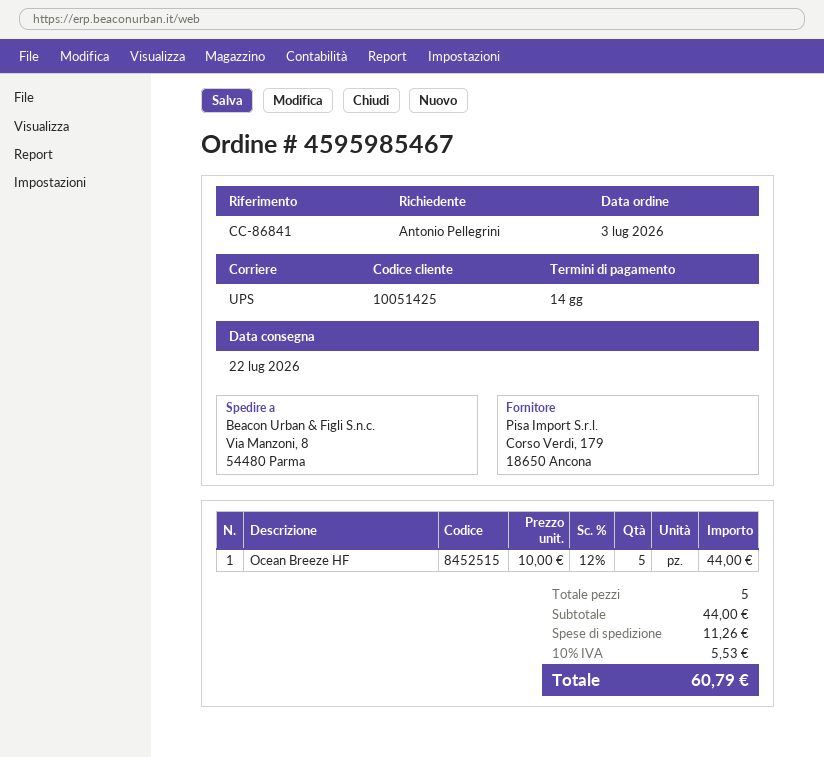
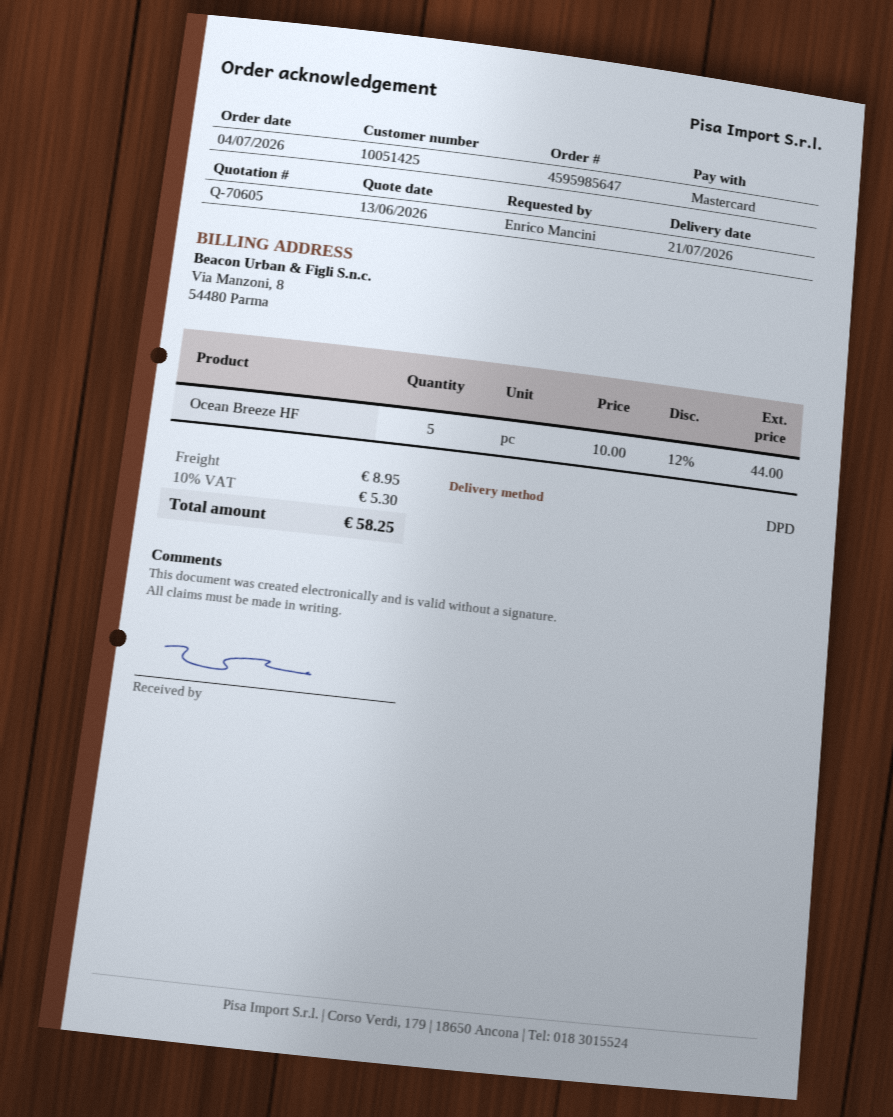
order number: 4595985467 -> 4595985647
order date: 2026-07-03 -> 2026-07-04
delivery date: 2026-07-22 -> 2026-07-21
ordered by: Antonio Pellegrini -> Enrico Mancini
shipping method: UPS -> DPD
shipping: 11.26 -> 8.95
tax: 10% = 5.53 -> 10% = 5.30
total: 60.79 -> 58.25

